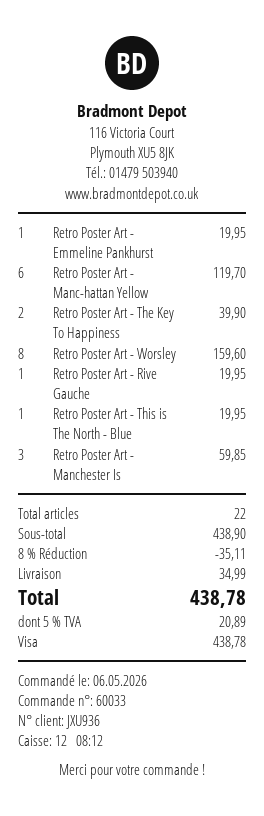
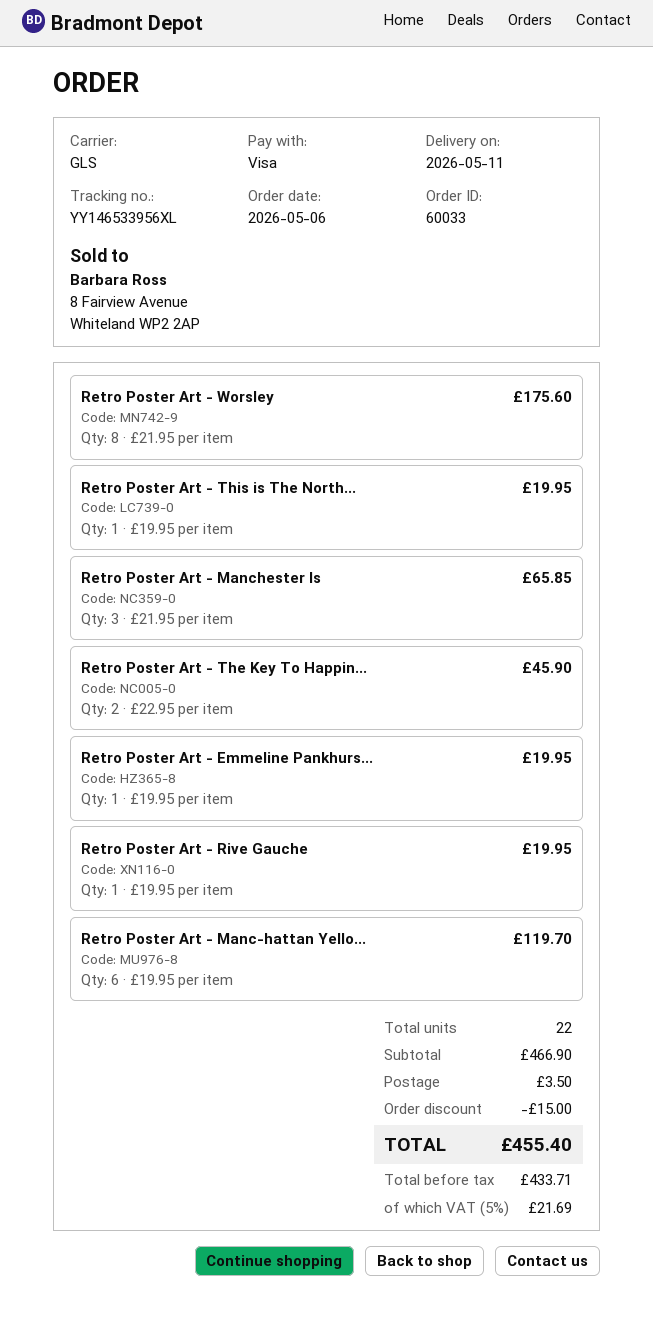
Retro Poster Art - The Key To Happiness: 2 for 39.90 -> 2 for 45.90
Retro Poster Art - Worsley: 8 for 159.60 -> 8 for 175.60
Retro Poster Art - Manchester Is: 3 for 59.85 -> 3 for 65.85
subtotal: 438.90 -> 466.90
discount: 35.11 -> 15.00
shipping: 34.99 -> 3.50
tax: 5% = 20.89 -> 5% = 21.69
total: 438.78 -> 455.40

